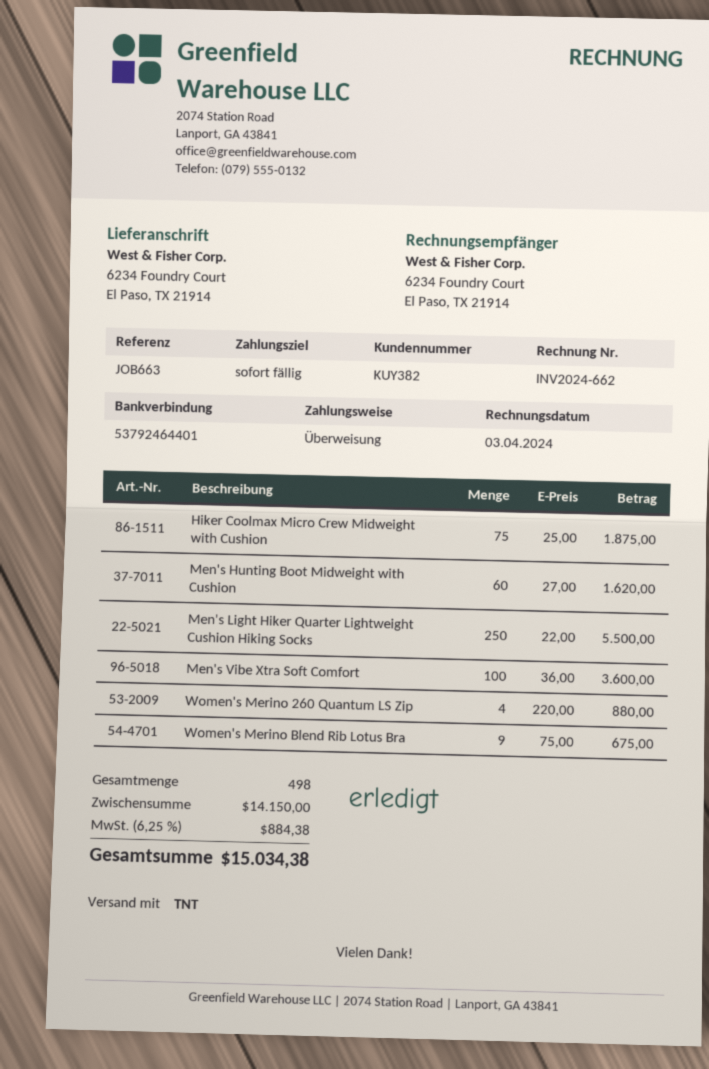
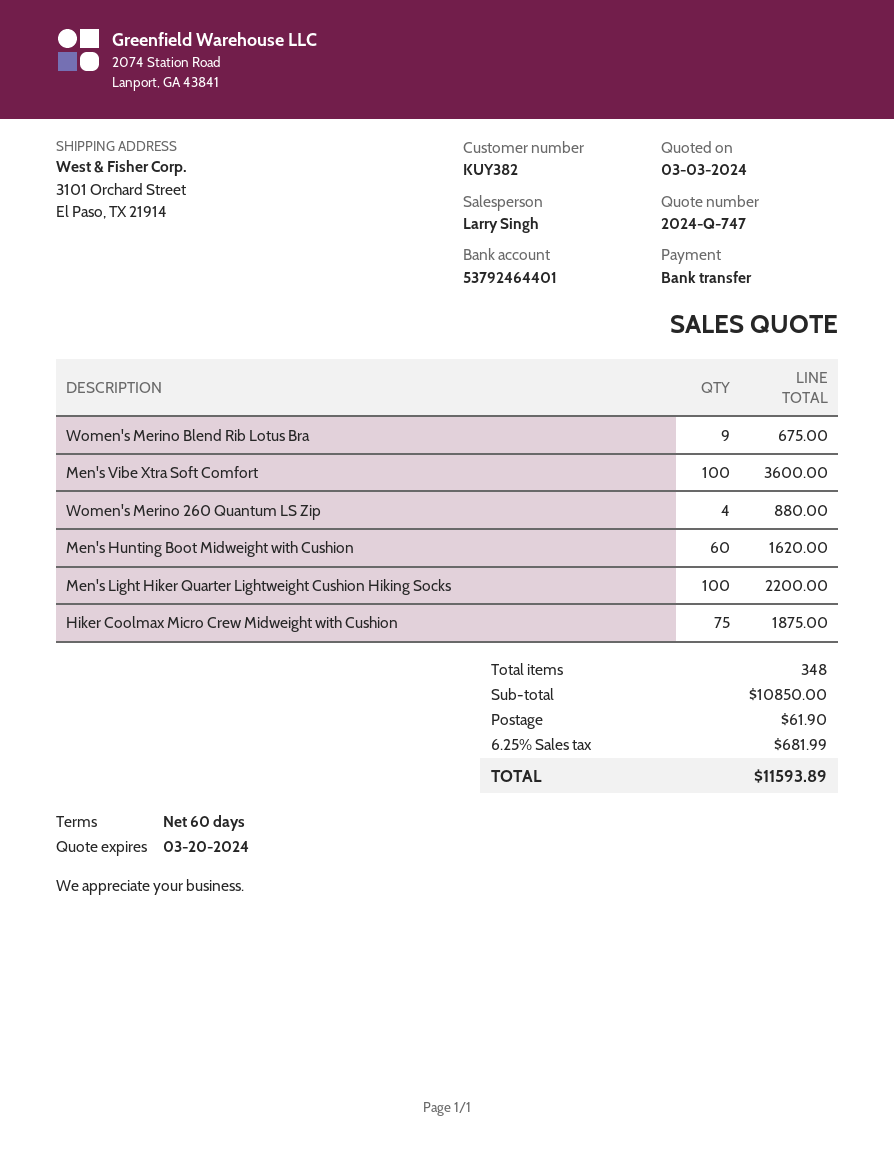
payment terms: on receipt -> 60 days
ship to: 6234 Foundry Court, El Paso, TX 21914 -> 3101 Orchard Street, El Paso, TX 21914
Men's Light Hiker Quarter Lightweight Cushion Hiking Socks: 250 for 5500.00 -> 100 for 2200.00
total quantity: 498 -> 348
subtotal: 14150.00 -> 10850.00
shipping: none -> 61.90
tax: 6.25% = 884.38 -> 6.25% = 681.99
total: 15034.38 -> 11593.89

